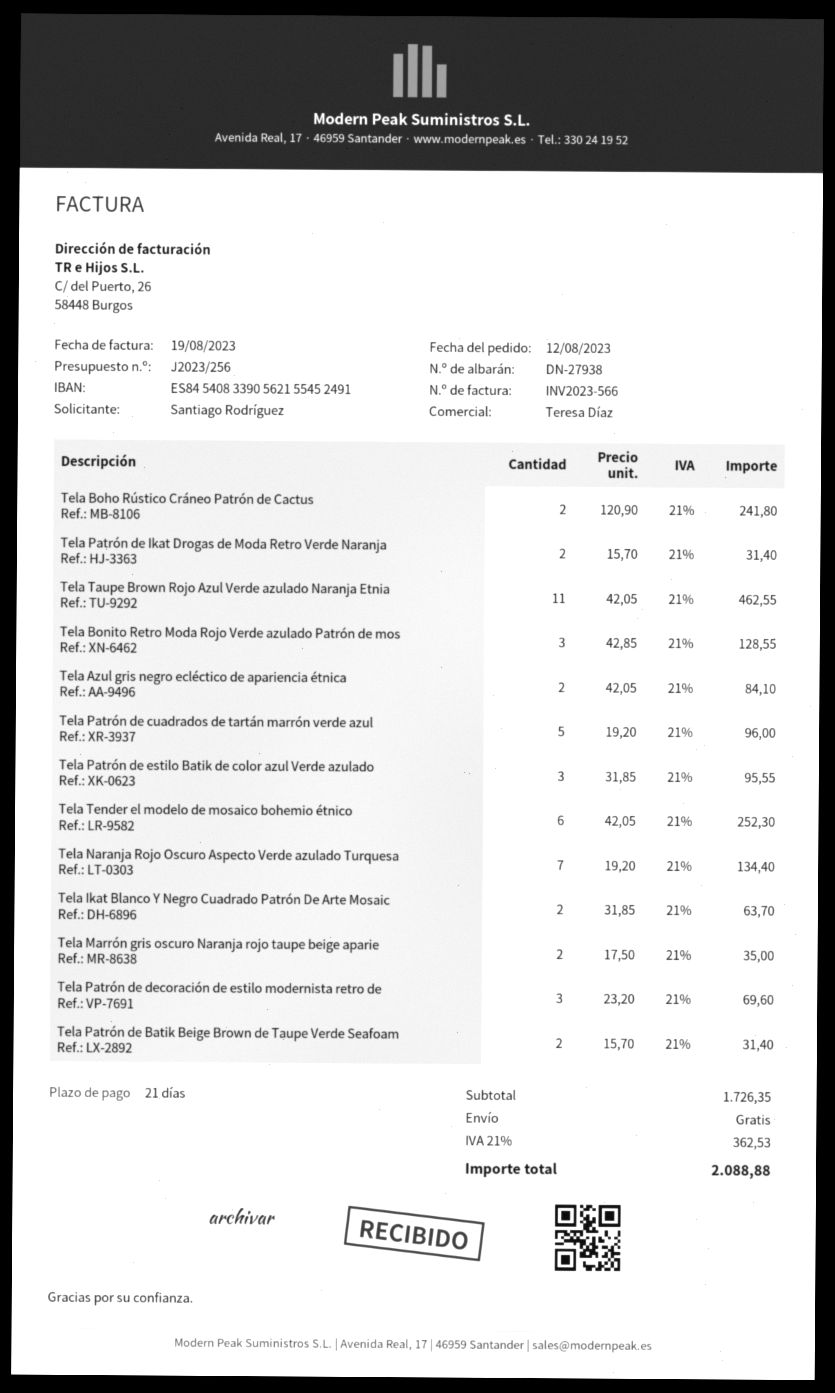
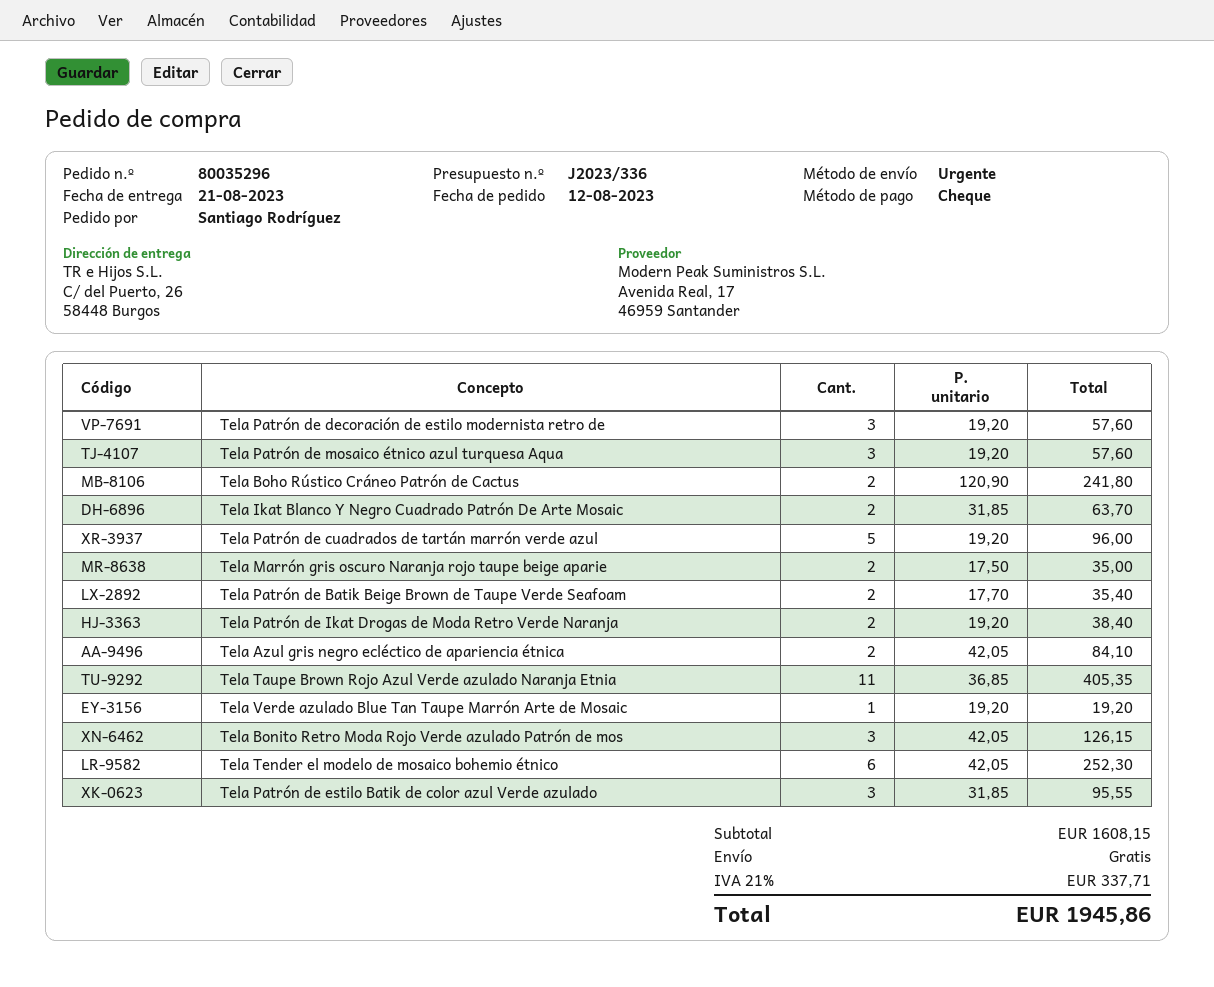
quote number: J2023/256 -> J2023/336
Tela Patrón de Ikat Drogas de Moda Retro Verde Naranja: 2 x 15.70 = 31.40 -> 2 x 19.20 = 38.40
Tela Taupe Brown Rojo Azul Verde azulado Naranja Etnia: 11 x 42.05 = 462.55 -> 11 x 36.85 = 405.35
Tela Bonito Retro Moda Rojo Verde azulado Patrón de mos: 3 x 42.85 = 128.55 -> 3 x 42.05 = 126.15
Tela Naranja Rojo Oscuro Aspecto Verde azulado Turquesa: 7 x 19.20 = 134.40 -> none
Tela Patrón de decoración de estilo modernista retro de: 3 x 23.20 = 69.60 -> 3 x 19.20 = 57.60
Tela Patrón de Batik Beige Brown de Taupe Verde Seafoam: 2 x 15.70 = 31.40 -> 2 x 17.70 = 35.40
Tela Patrón de mosaico étnico azul turquesa Aqua: none -> 3 x 19.20 = 57.60
Tela Verde azulado Blue Tan Taupe Marrón Arte de Mosaic: none -> 1 x 19.20 = 19.20
subtotal: 1726.35 -> 1608.15
tax: 21% = 362.53 -> 21% = 337.71
total: 2088.88 -> 1945.86

